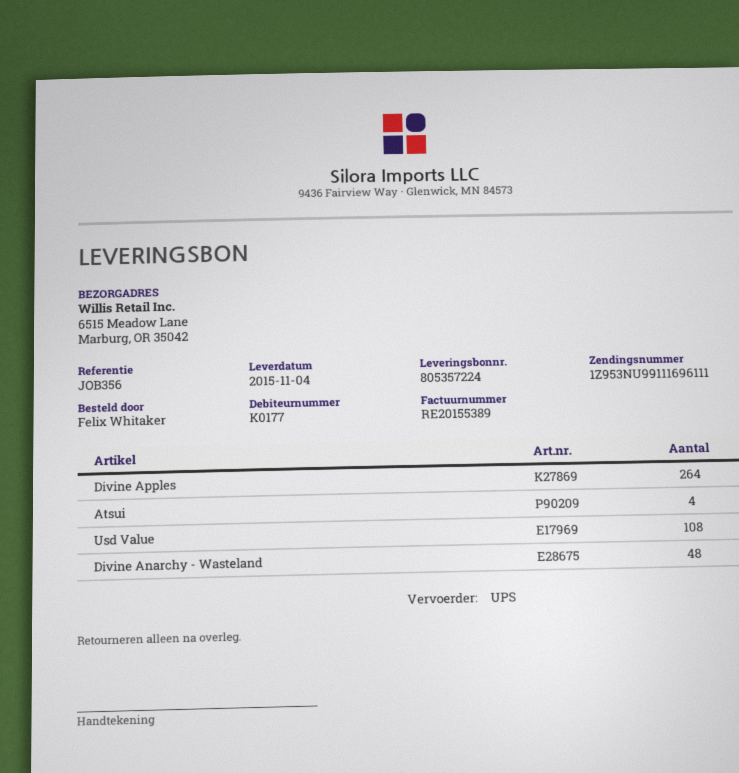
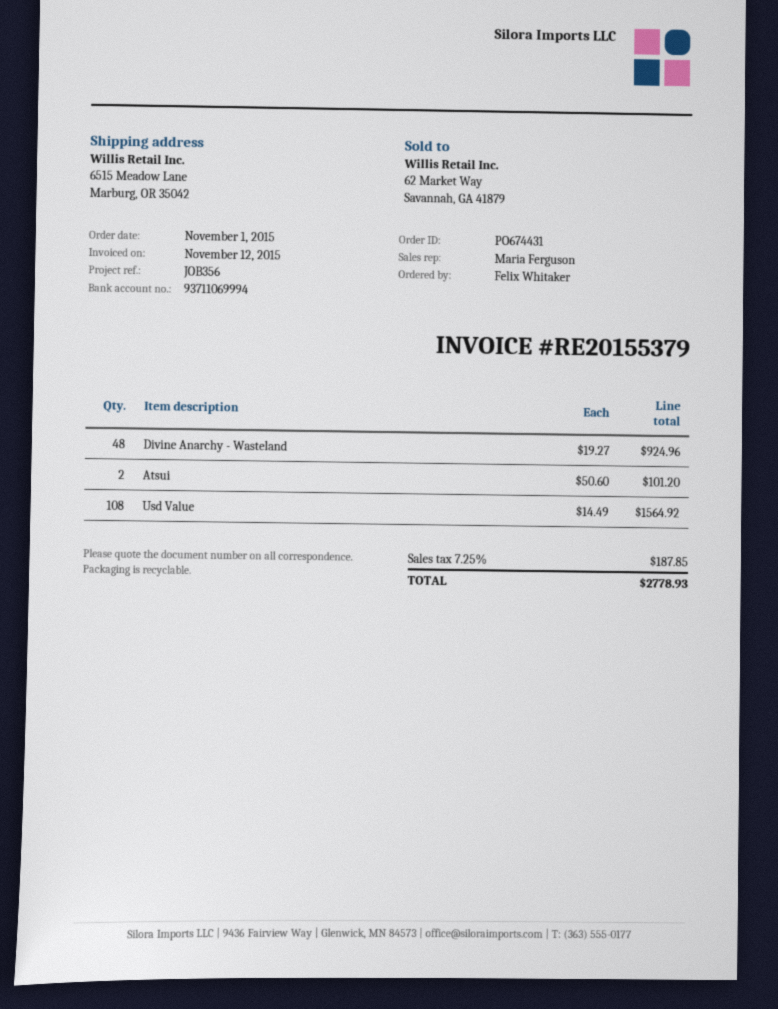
invoice number: RE20155389 -> RE20155379
Divine Apples: 264 -> none
Atsui: 4 -> 2

